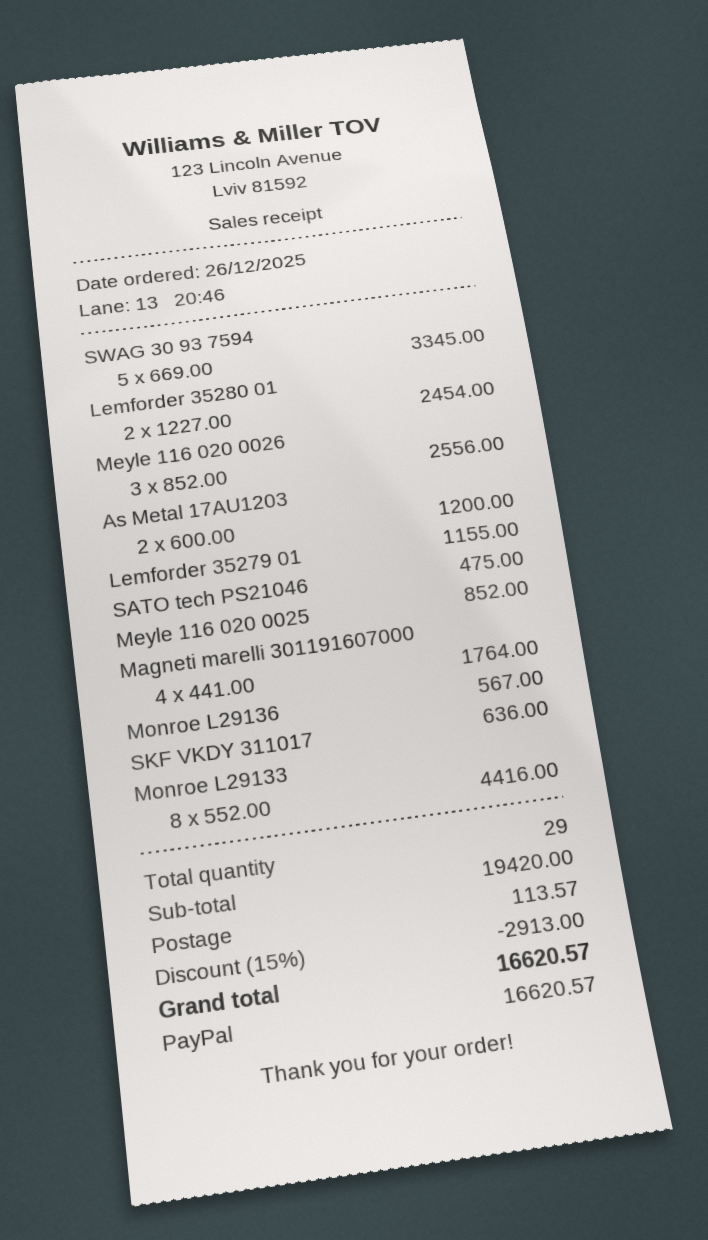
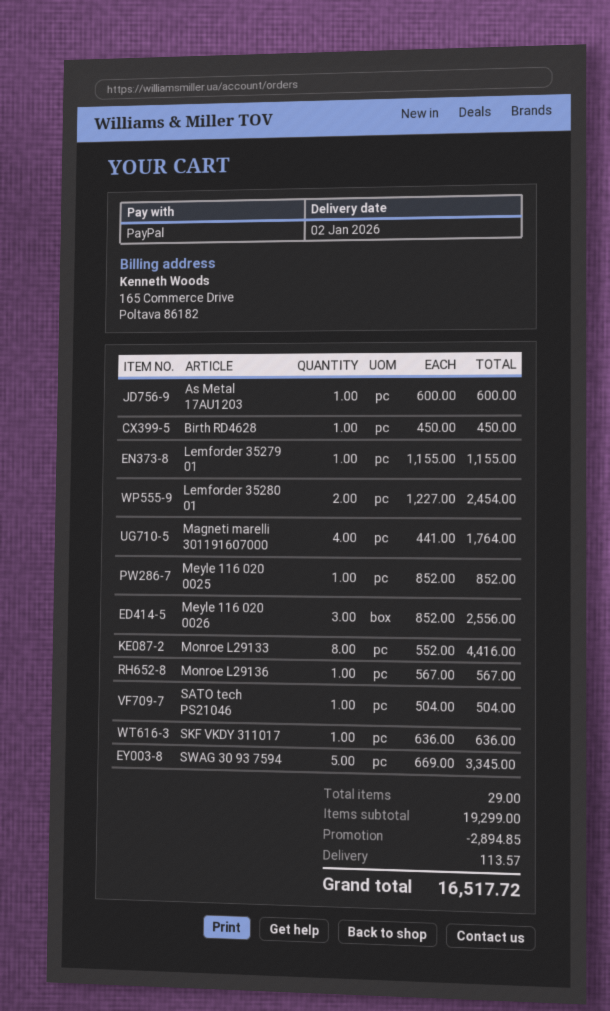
As Metal 17AU1203: 2 x 600.00 = 1200.00 -> 1 x 600.00 = 600.00
SATO tech PS21046: 1 x 475.00 = 475.00 -> 1 x 504.00 = 504.00
Birth RD4628: none -> 1 x 450.00 = 450.00
subtotal: 19420.00 -> 19299.00
discount: 2913.00 -> 2894.85
total: 16620.57 -> 16517.72

